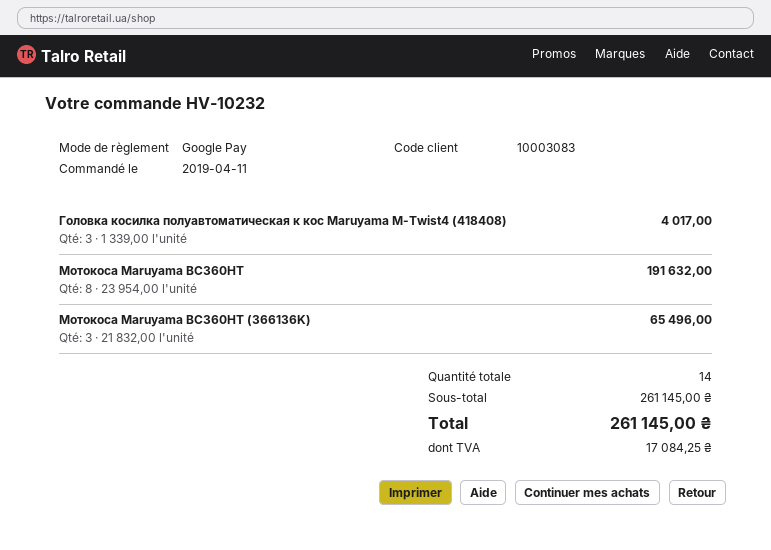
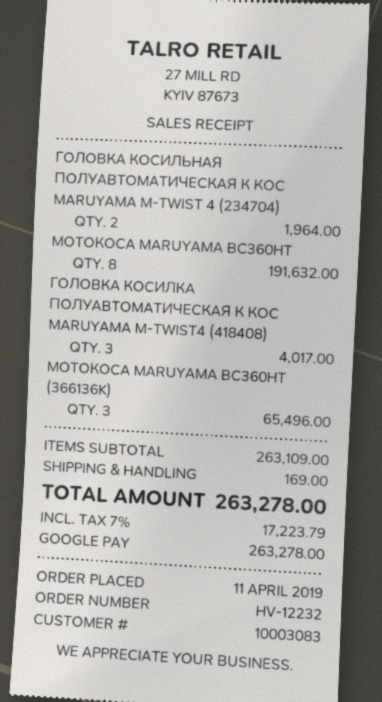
order number: HV-10232 -> HV-12232
ГОЛОВКА КОСИЛЬНАЯ ПОЛУАВТОМАТИЧЕСКАЯ К КОС MARUYAMA M-TWIST 4 (234704): none -> 2 for 1964.00
subtotal: 261145.00 -> 263109.00
shipping: none -> 169.00
tax: 17084.25 -> 17223.79
total: 261145.00 -> 263278.00

